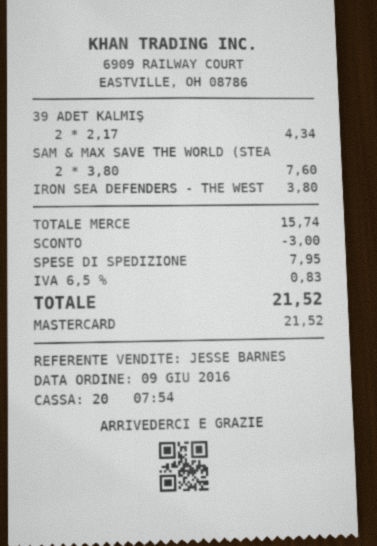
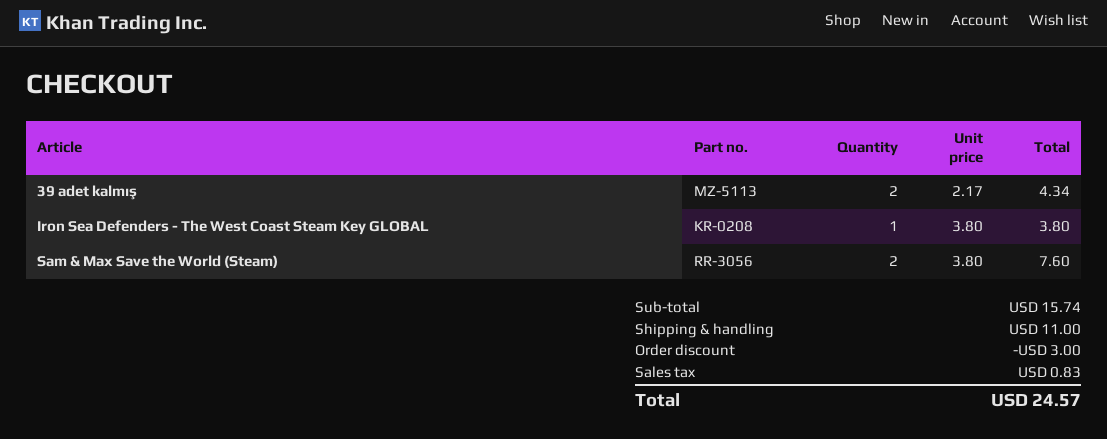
shipping: 7.95 -> 11.00
total: 21.52 -> 24.57

